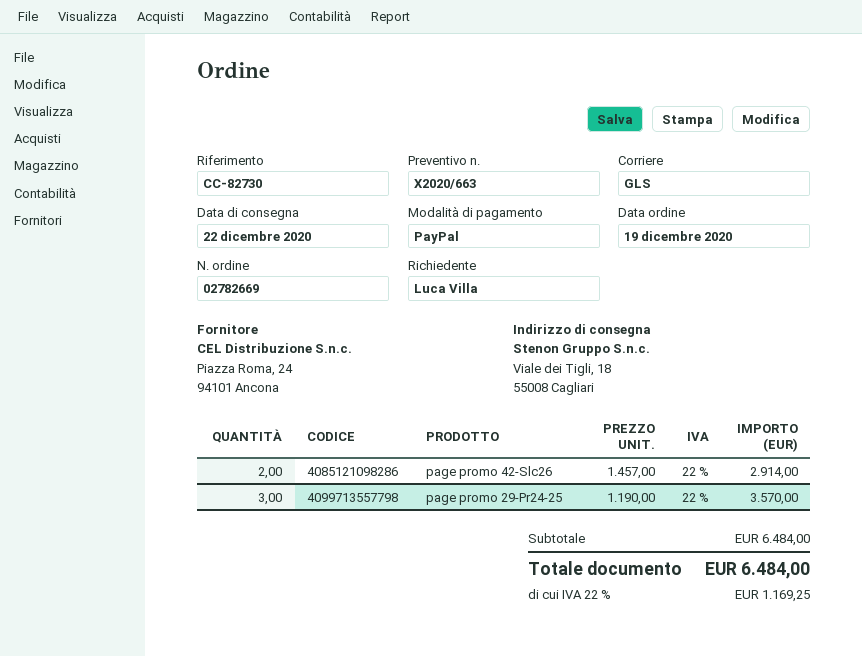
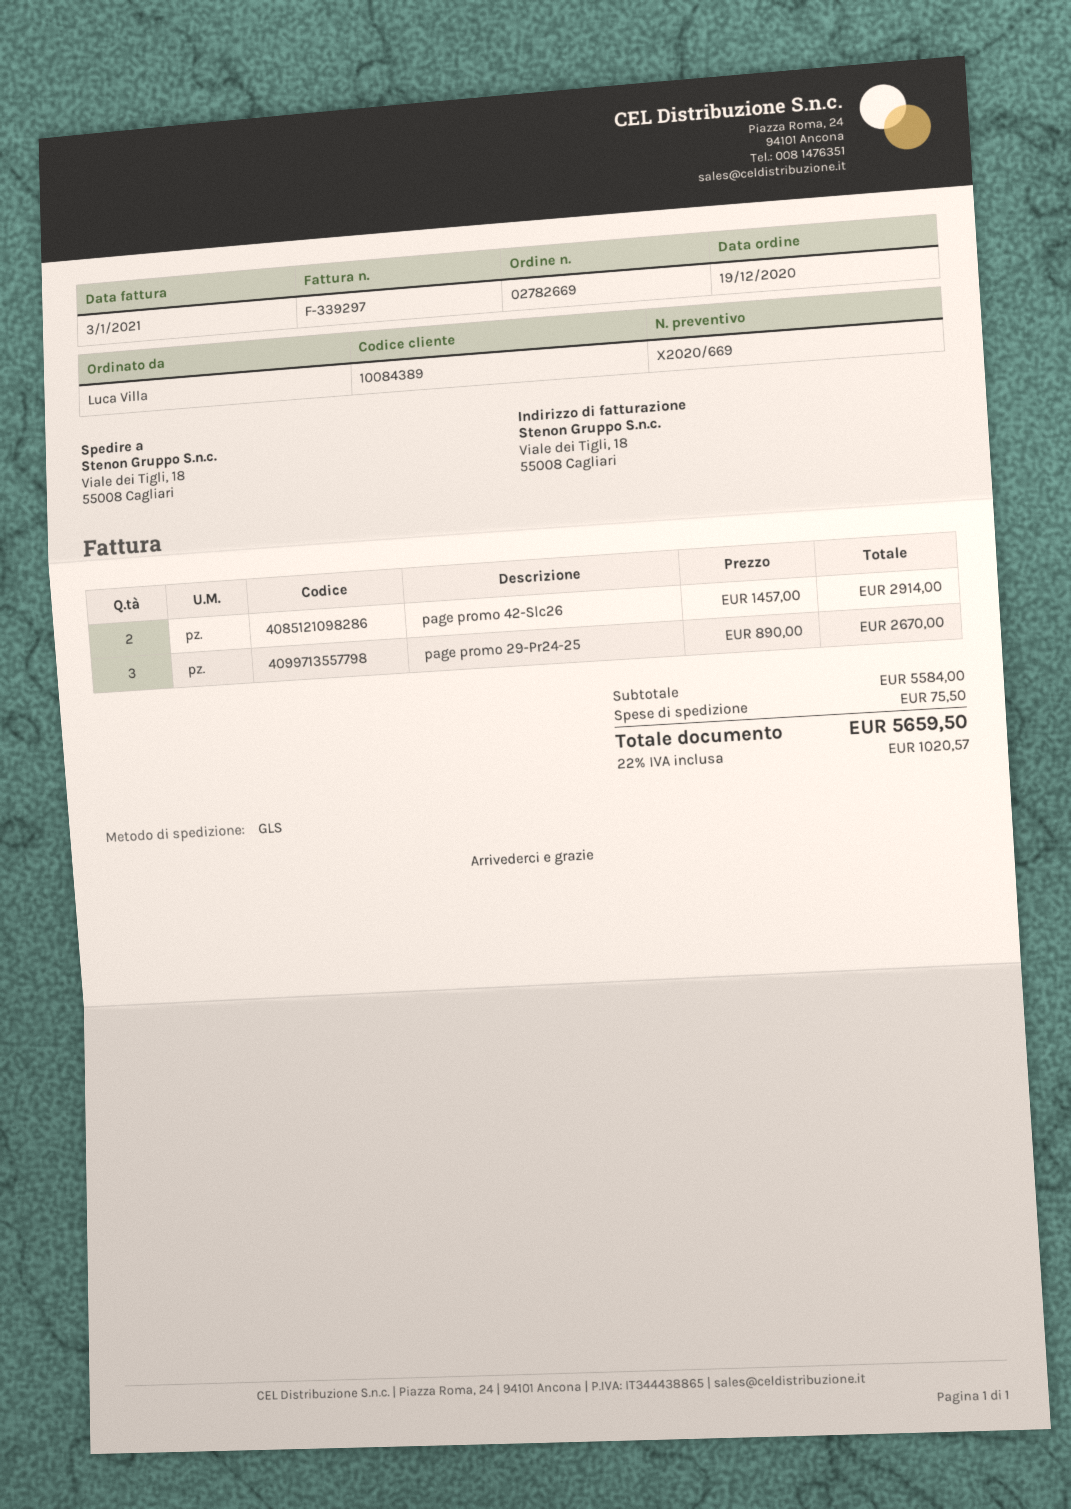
quote number: X2020/663 -> X2020/669
page promo 29-Pr24-25: 3 x 1190.00 = 3570.00 -> 3 x 890.00 = 2670.00
subtotal: 6484.00 -> 5584.00
shipping: none -> 75.50
tax: 22% = 1169.25 -> 22% = 1020.57
total: 6484.00 -> 5659.50

